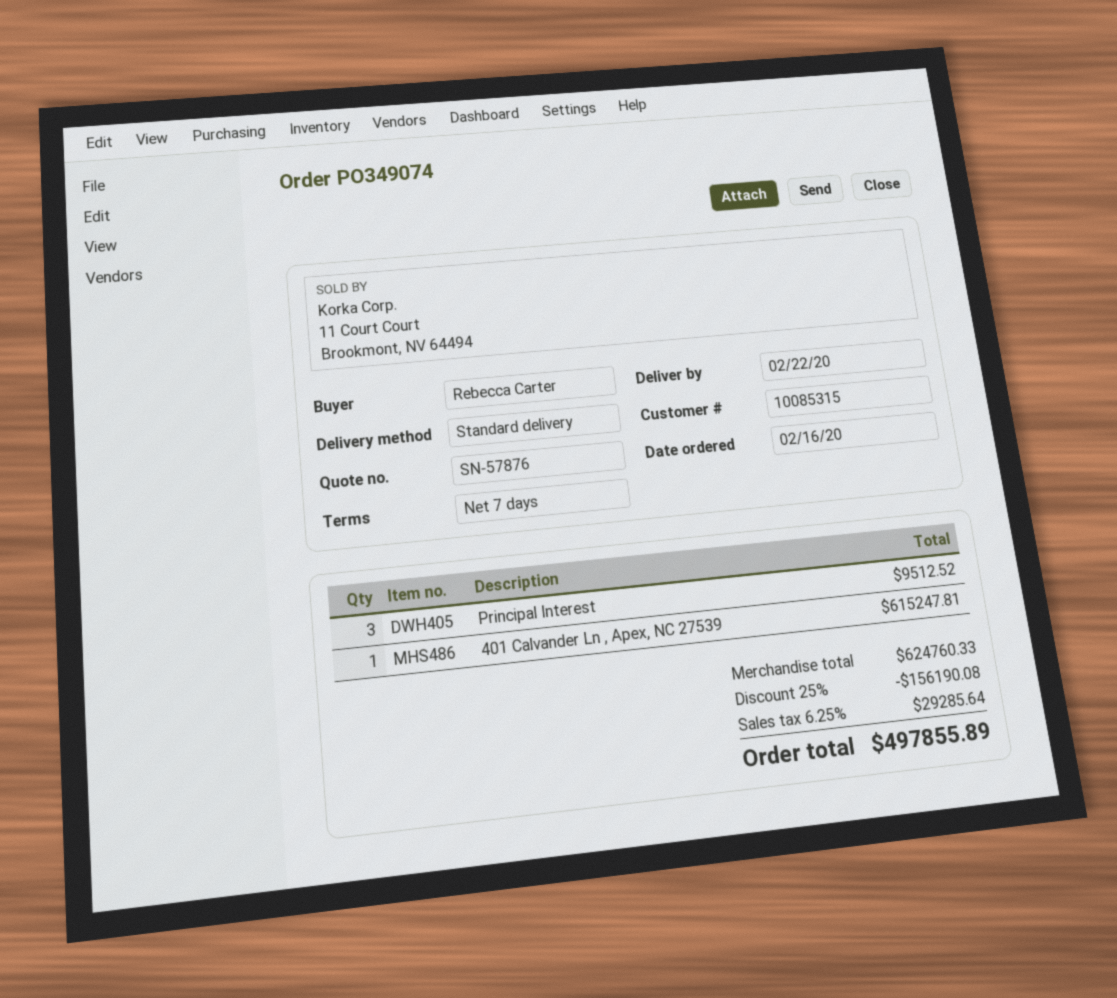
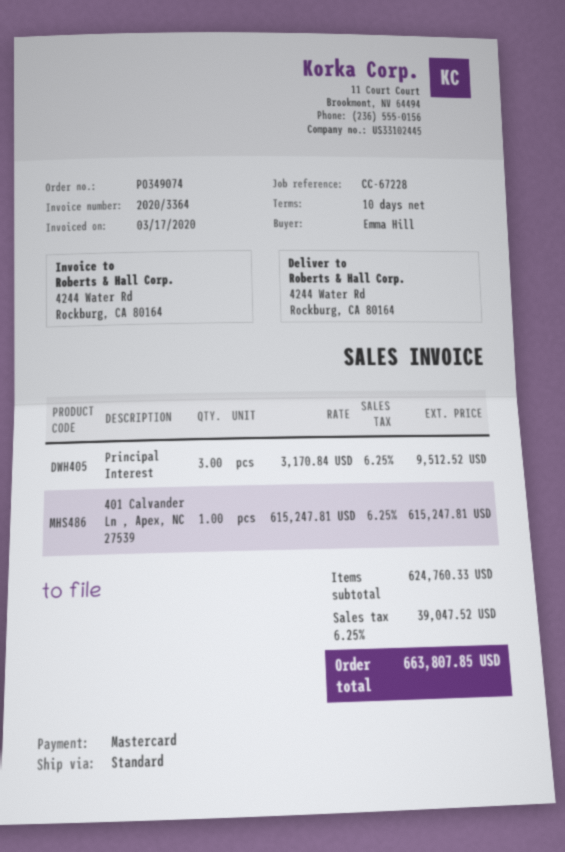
payment terms: 7 days -> 10 days
ordered by: Rebecca Carter -> Emma Hill
discount: 25% = 156190.08 -> none
tax: 6.25% = 29285.64 -> 6.25% = 39047.52
total: 497855.89 -> 663807.85

